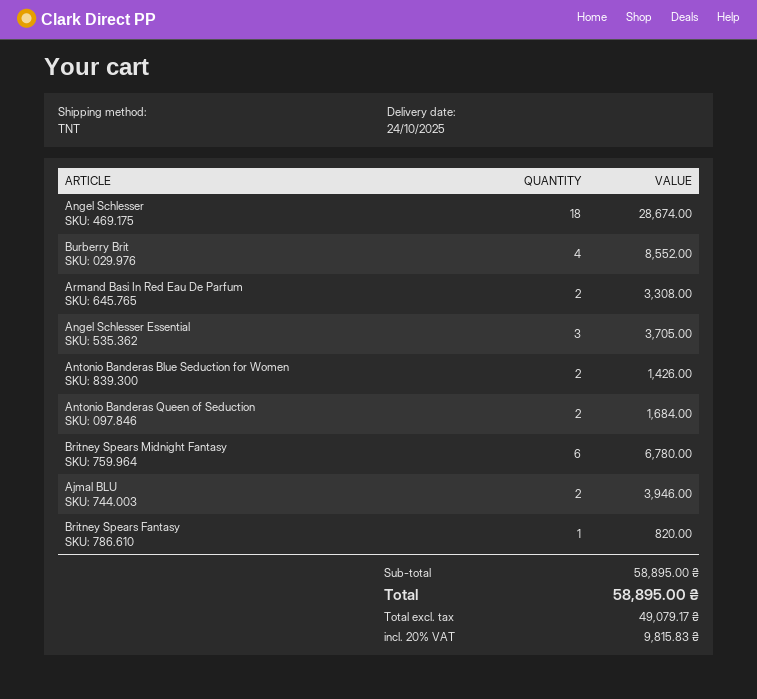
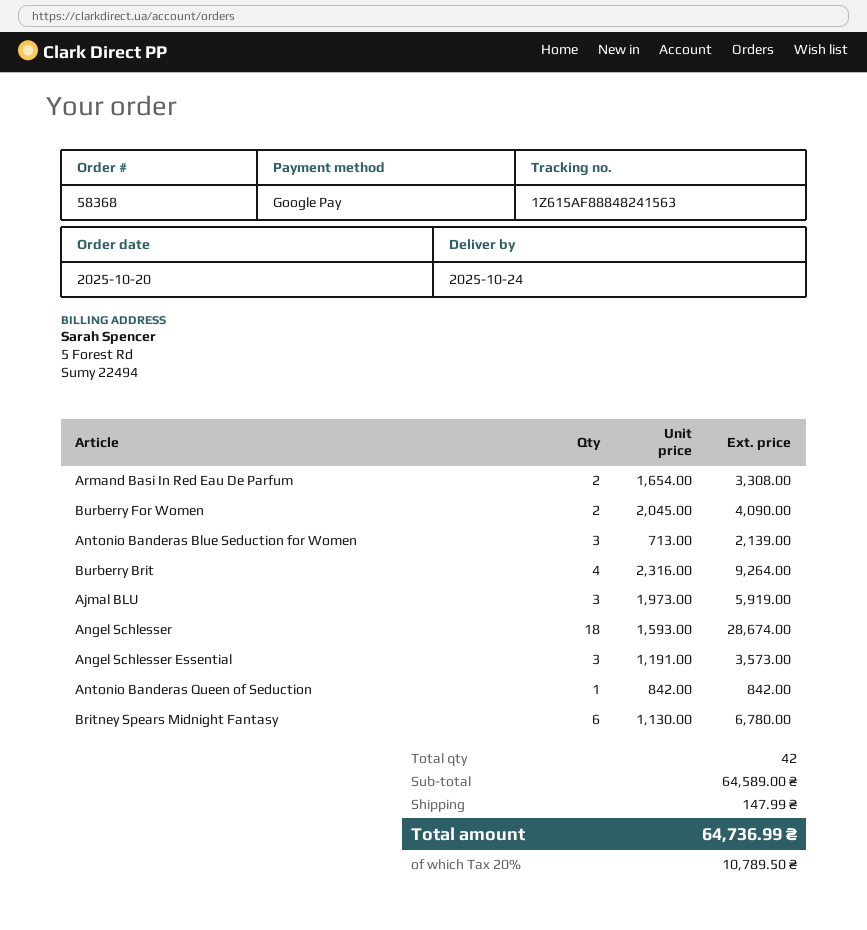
Burberry Brit: 4 for 8552.00 -> 4 for 9264.00
Angel Schlesser Essential: 3 for 3705.00 -> 3 for 3573.00
Antonio Banderas Blue Seduction for Women: 2 for 1426.00 -> 3 for 2139.00
Antonio Banderas Queen of Seduction: 2 for 1684.00 -> 1 for 842.00
Ajmal BLU: 2 for 3946.00 -> 3 for 5919.00
Britney Spears Fantasy: 1 for 820.00 -> none
Burberry For Women: none -> 2 for 4090.00
subtotal: 58895.00 -> 64589.00
shipping: none -> 147.99
tax: 20% = 9815.83 -> 20% = 10789.50
total: 58895.00 -> 64736.99

